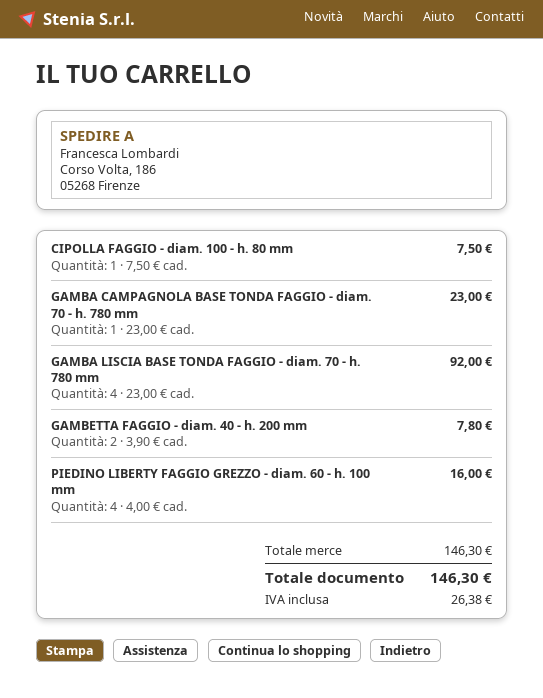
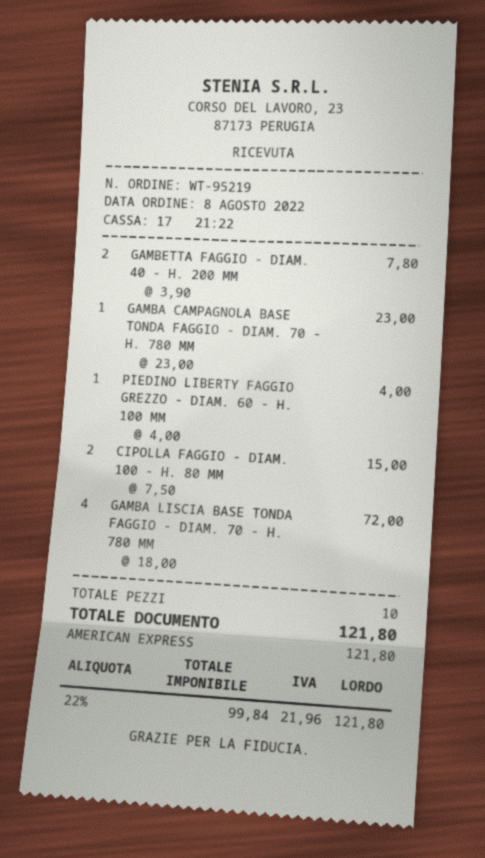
CIPOLLA FAGGIO - diam. 100 - h. 80 mm: 1 x 7.50 = 7.50 -> 2 x 7.50 = 15.00
GAMBA LISCIA BASE TONDA FAGGIO - diam. 70 - h. 780 mm: 4 x 23.00 = 92.00 -> 4 x 18.00 = 72.00
PIEDINO LIBERTY FAGGIO GREZZO - diam. 60 - h. 100 mm: 4 x 4.00 = 16.00 -> 1 x 4.00 = 4.00
tax: 26.38 -> 21.96
total: 146.30 -> 121.80

